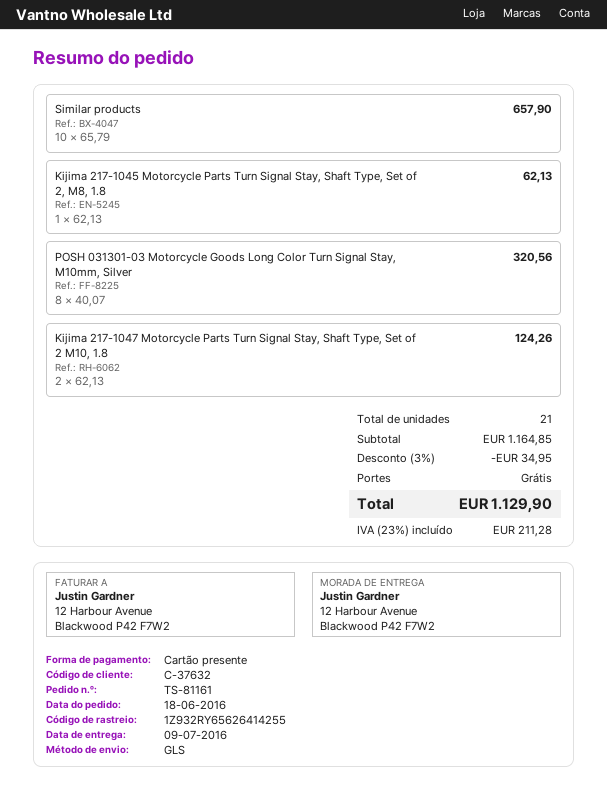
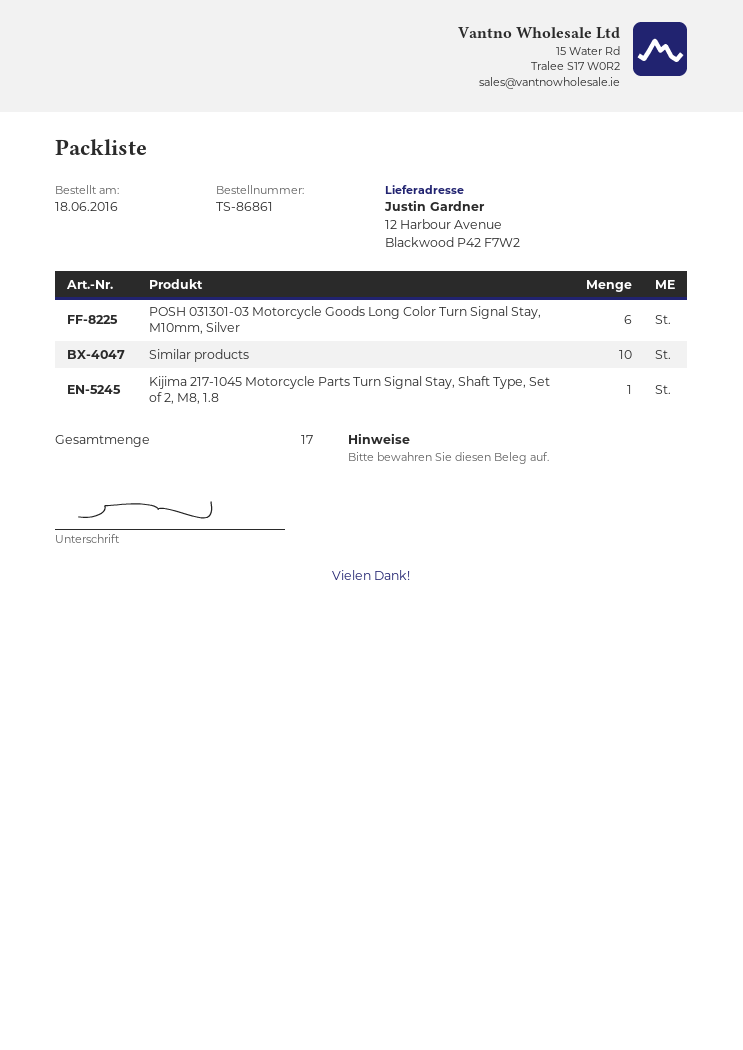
order number: TS-81161 -> TS-86861
POSH 031301-03 Motorcycle Goods Long Color Turn Signal Stay, M10mm, Silver: 8 -> 6
Kijima 217-1047 Motorcycle Parts Turn Signal Stay, Shaft Type, Set of 2 M10, 1.8: 2 -> none
total quantity: 21 -> 17

